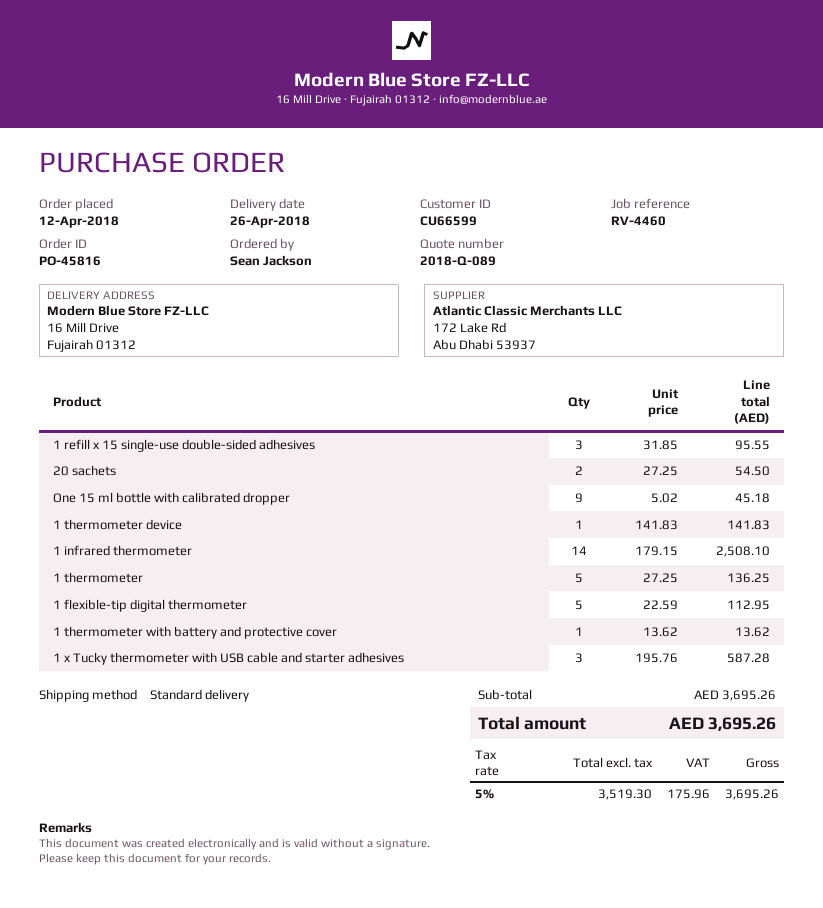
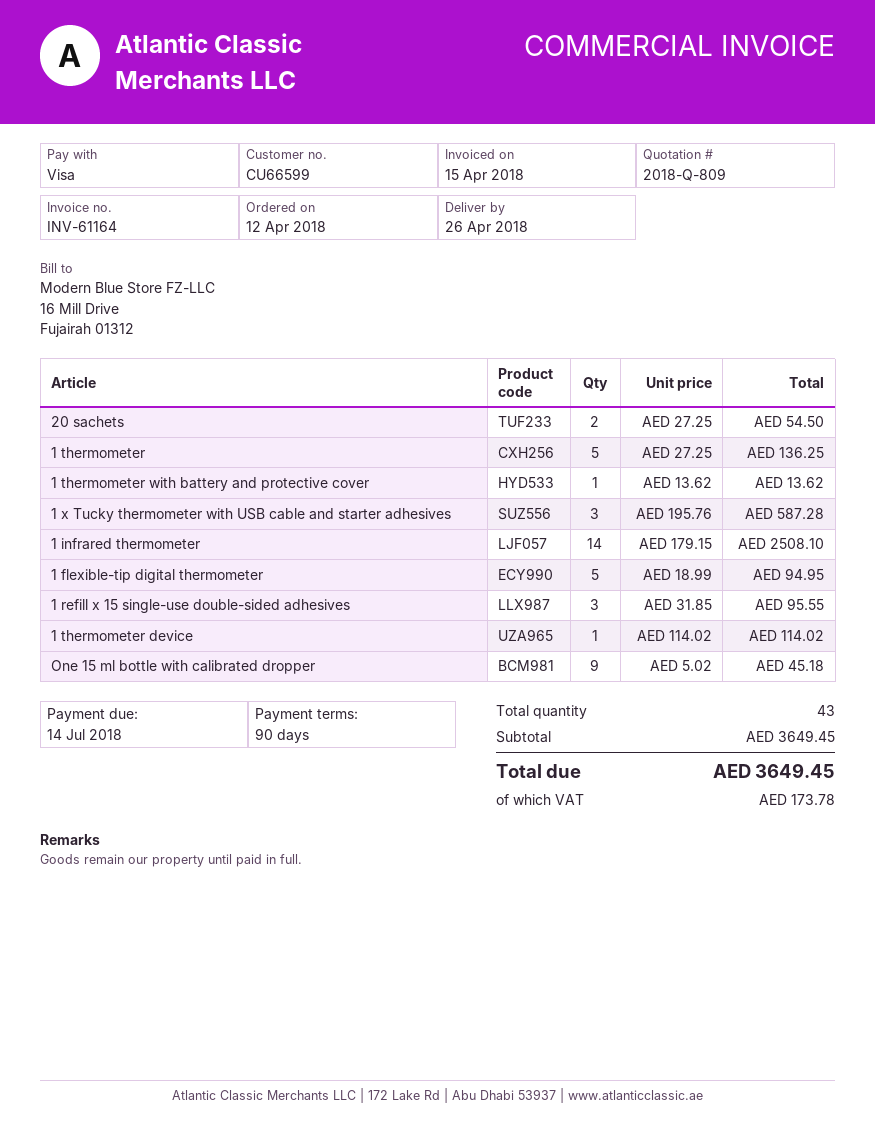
quote number: 2018-Q-089 -> 2018-Q-809
1 thermometer device: 1 x 141.83 = 141.83 -> 1 x 114.02 = 114.02
1 flexible-tip digital thermometer: 5 x 22.59 = 112.95 -> 5 x 18.99 = 94.95
subtotal: 3695.26 -> 3649.45
tax: 175.96 -> 173.78
total: 3695.26 -> 3649.45

